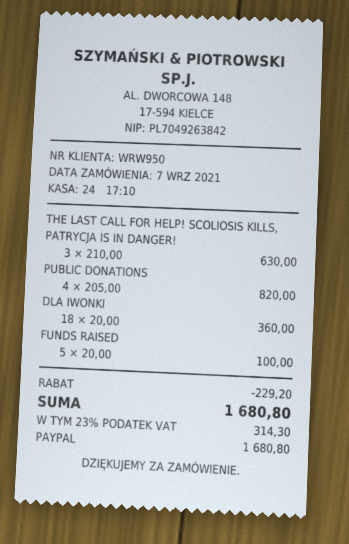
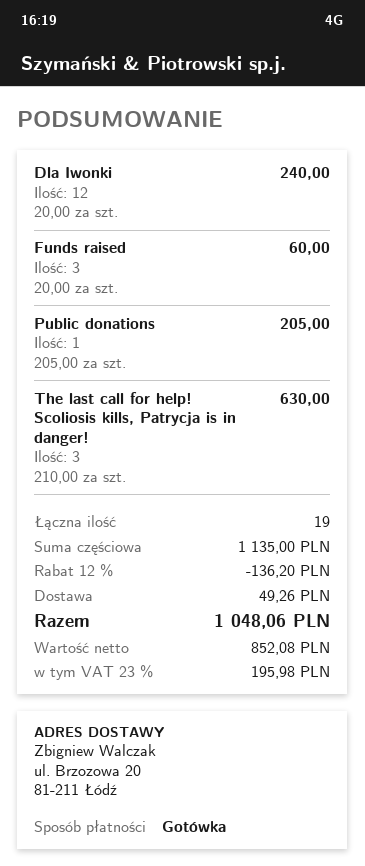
payment method: PayPal -> cash
PUBLIC DONATIONS: 4 x 205.00 = 820.00 -> 1 x 205.00 = 205.00
DLA IWONKI: 18 x 20.00 = 360.00 -> 12 x 20.00 = 240.00
FUNDS RAISED: 5 x 20.00 = 100.00 -> 3 x 20.00 = 60.00
discount: 229.20 -> 136.20
shipping: none -> 49.26
tax: 23% = 314.30 -> 23% = 195.98
total: 1680.80 -> 1048.06

